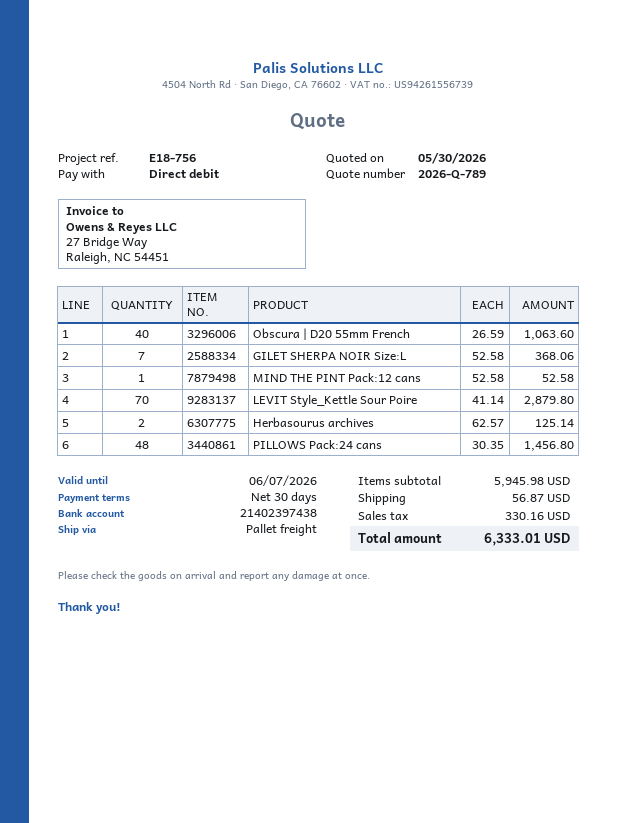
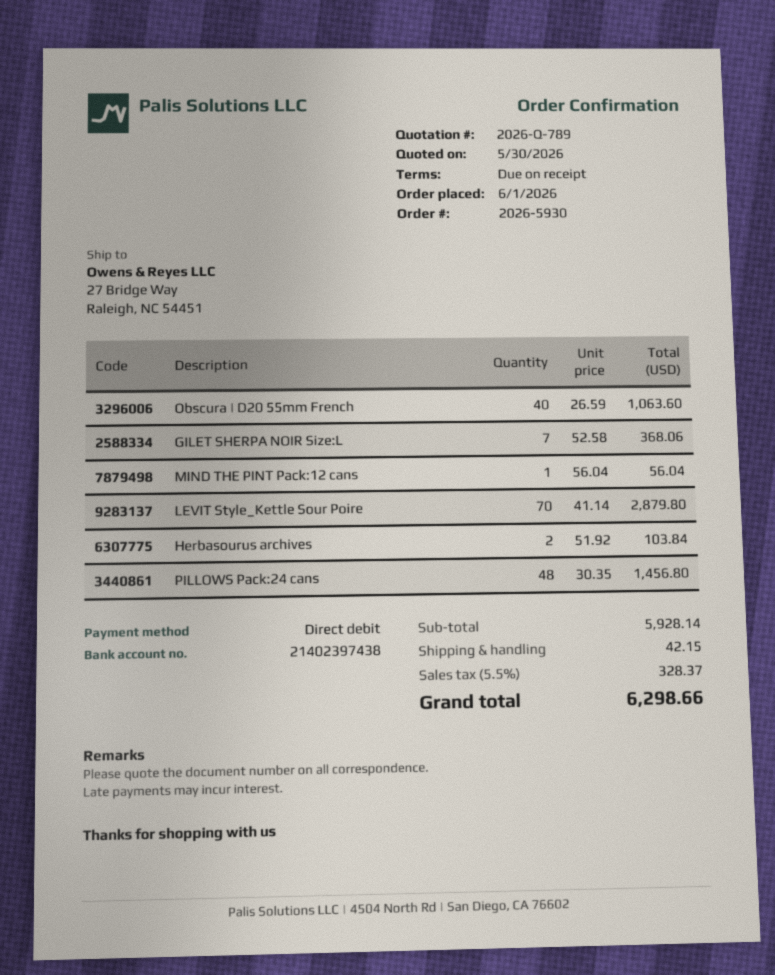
payment terms: 30 days -> on receipt
MIND THE PINT Pack:12 cans: 1 x 52.58 = 52.58 -> 1 x 56.04 = 56.04
Herbasourus archives: 2 x 62.57 = 125.14 -> 2 x 51.92 = 103.84
subtotal: 5945.98 -> 5928.14
shipping: 56.87 -> 42.15
tax: 330.16 -> 328.37
total: 6333.01 -> 6298.66

